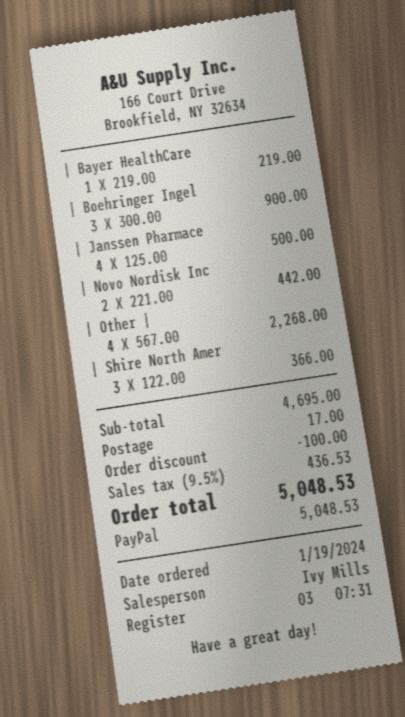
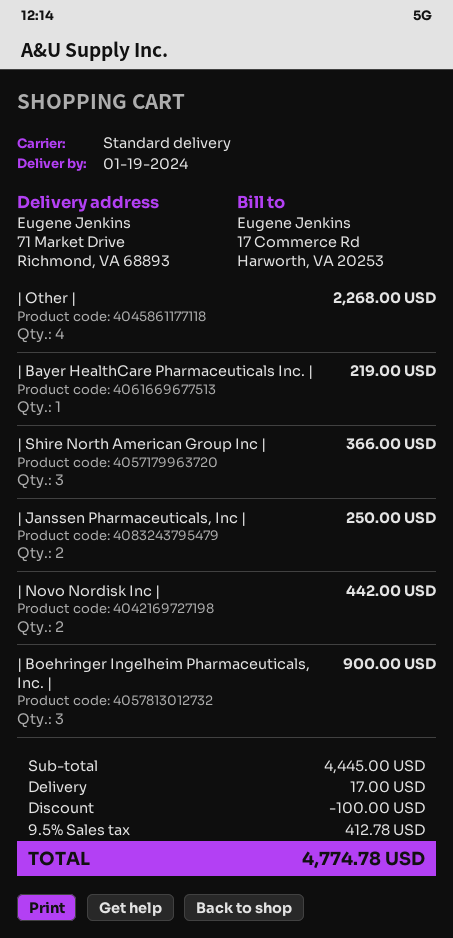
| Janssen Pharmace: 4 for 500.00 -> 2 for 250.00
subtotal: 4695.00 -> 4445.00
tax: 9.5% = 436.53 -> 9.5% = 412.78
total: 5048.53 -> 4774.78

